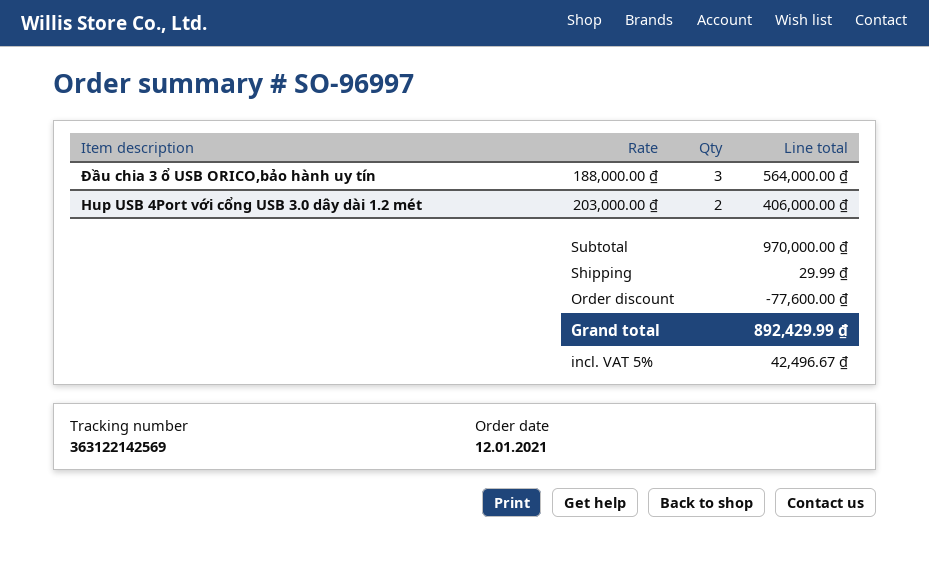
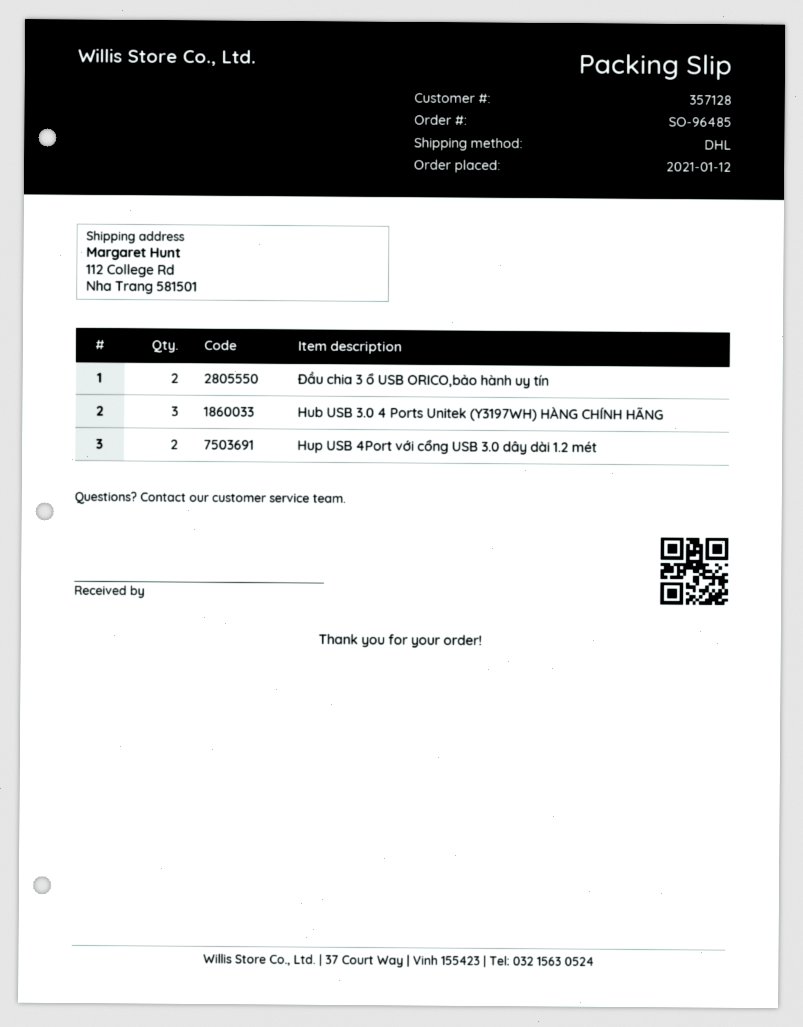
order number: SO-96997 -> SO-96485
Đầu chia 3 ổ USB ORICO,bảo hành uy tín: 3 -> 2
Hub USB 3.0 4 Ports Unitek (Y3197WH) HÀNG CHÍNH HÃNG: none -> 3

